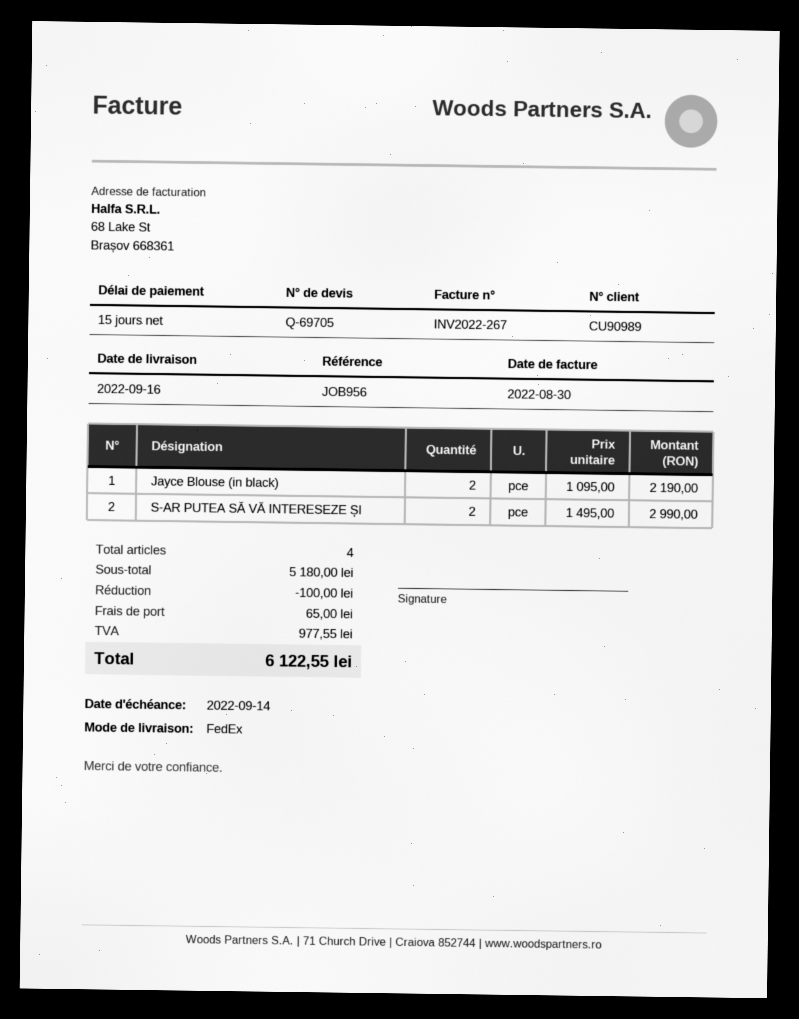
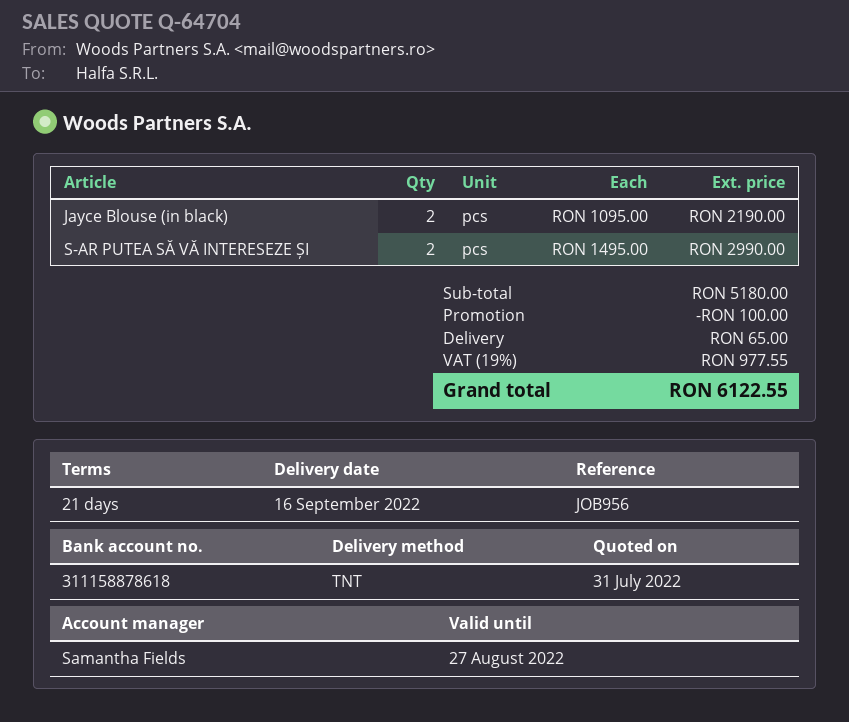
quote number: Q-69705 -> Q-64704
payment terms: 15 days -> 21 days
shipping method: FedEx -> TNT

